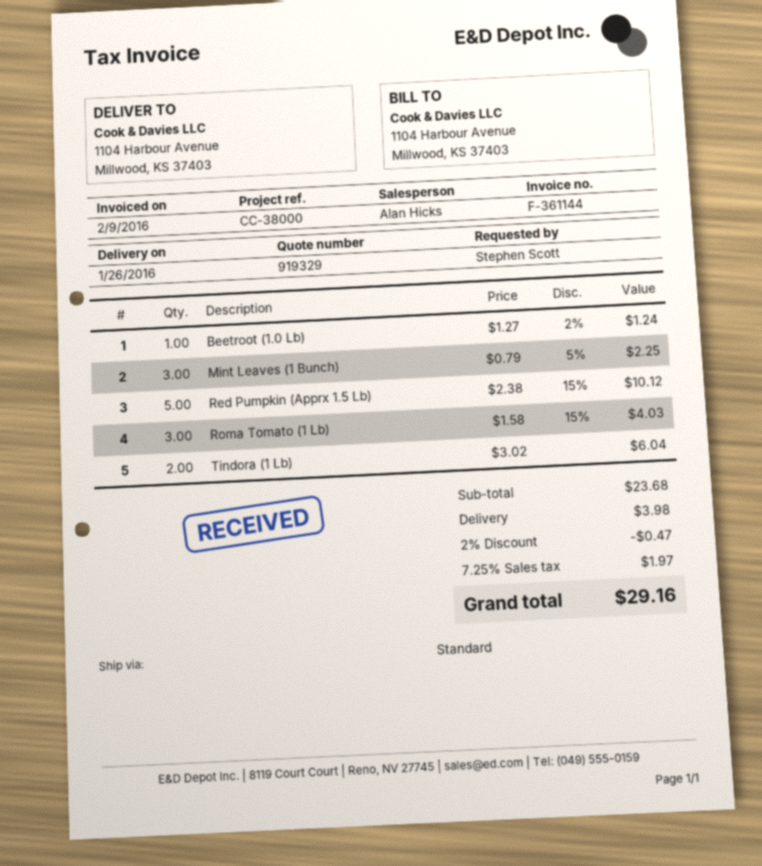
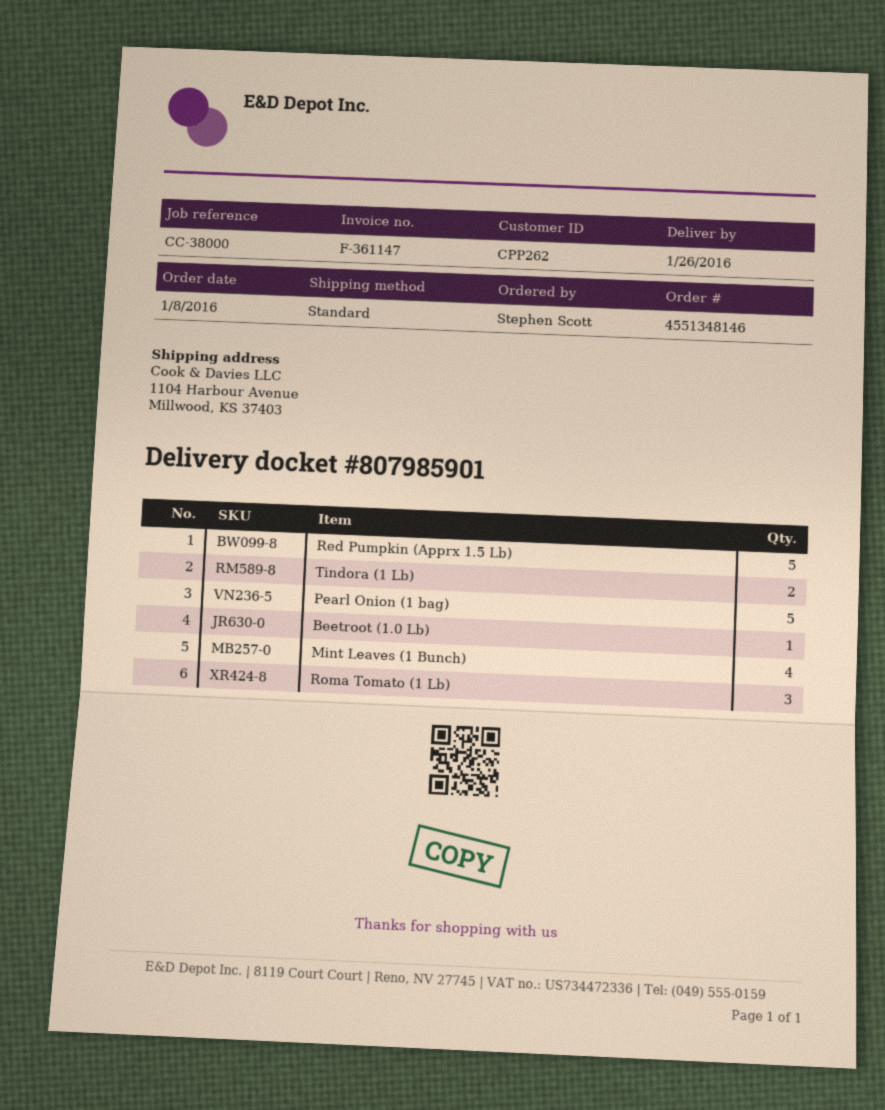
invoice number: F-361144 -> F-361147
Mint Leaves (1 Bunch): 3 -> 4
Pearl Onion (1 bag): none -> 5

